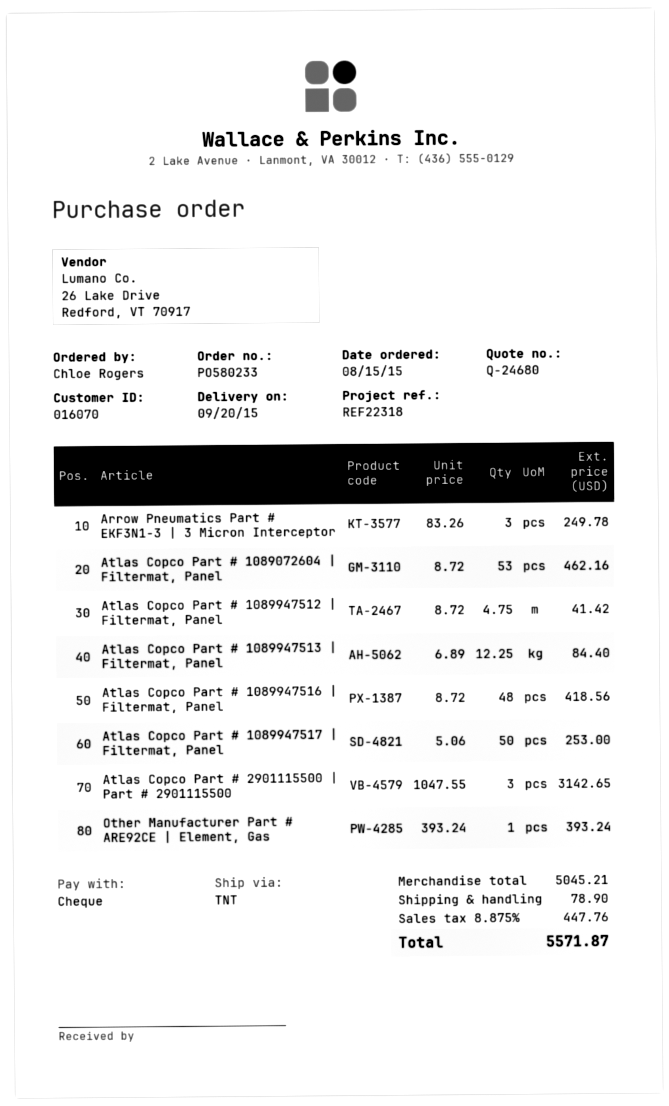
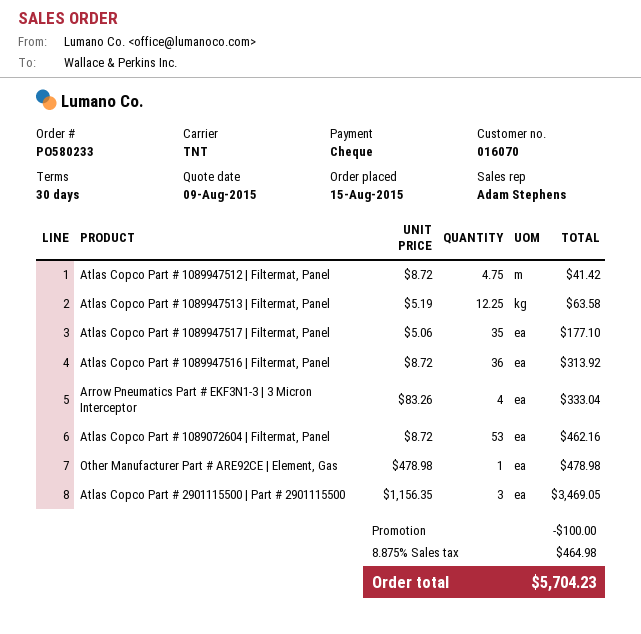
Arrow Pneumatics Part # EKF3N1-3 | 3 Micron Interceptor: 3 x 83.26 = 249.78 -> 4 x 83.26 = 333.04
Atlas Copco Part # 1089947513 | Filtermat, Panel: 12.25 x 6.89 = 84.40 -> 12.25 x 5.19 = 63.58
Atlas Copco Part # 1089947516 | Filtermat, Panel: 48 x 8.72 = 418.56 -> 36 x 8.72 = 313.92
Atlas Copco Part # 1089947517 | Filtermat, Panel: 50 x 5.06 = 253.00 -> 35 x 5.06 = 177.10
Atlas Copco Part # 2901115500 | Part # 2901115500: 3 x 1047.55 = 3142.65 -> 3 x 1156.35 = 3469.05
Other Manufacturer Part # ARE92CE | Element, Gas: 1 x 393.24 = 393.24 -> 1 x 478.98 = 478.98
discount: none -> 100.00
shipping: 78.90 -> none
tax: 8.875% = 447.76 -> 8.875% = 464.98
total: 5571.87 -> 5704.23

